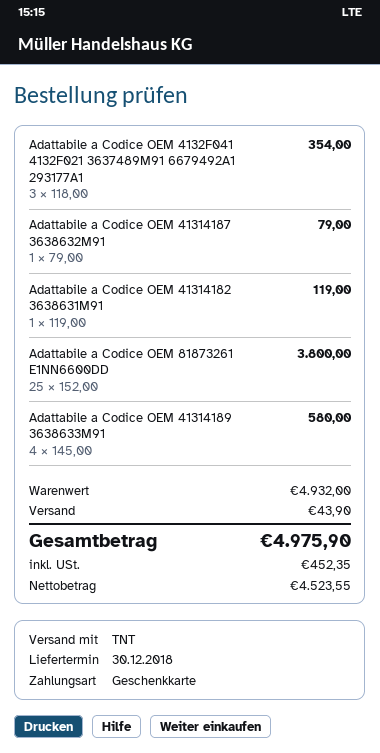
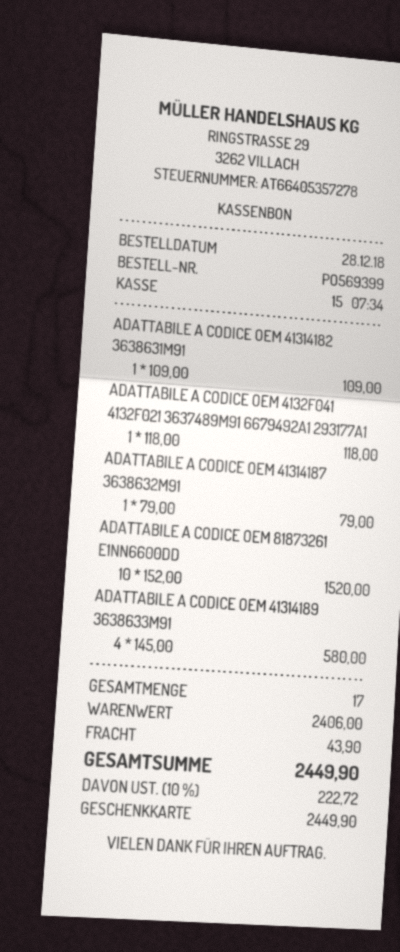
Adattabile a Codice OEM 4132F041 4132F021 3637489M91 6679492A1 293177A1: 3 x 118.00 = 354.00 -> 1 x 118.00 = 118.00
Adattabile a Codice OEM 41314182 3638631M91: 1 x 119.00 = 119.00 -> 1 x 109.00 = 109.00
Adattabile a Codice OEM 81873261 E1NN6600DD: 25 x 152.00 = 3800.00 -> 10 x 152.00 = 1520.00
subtotal: 4932.00 -> 2406.00
tax: 452.35 -> 222.72
total: 4975.90 -> 2449.90

